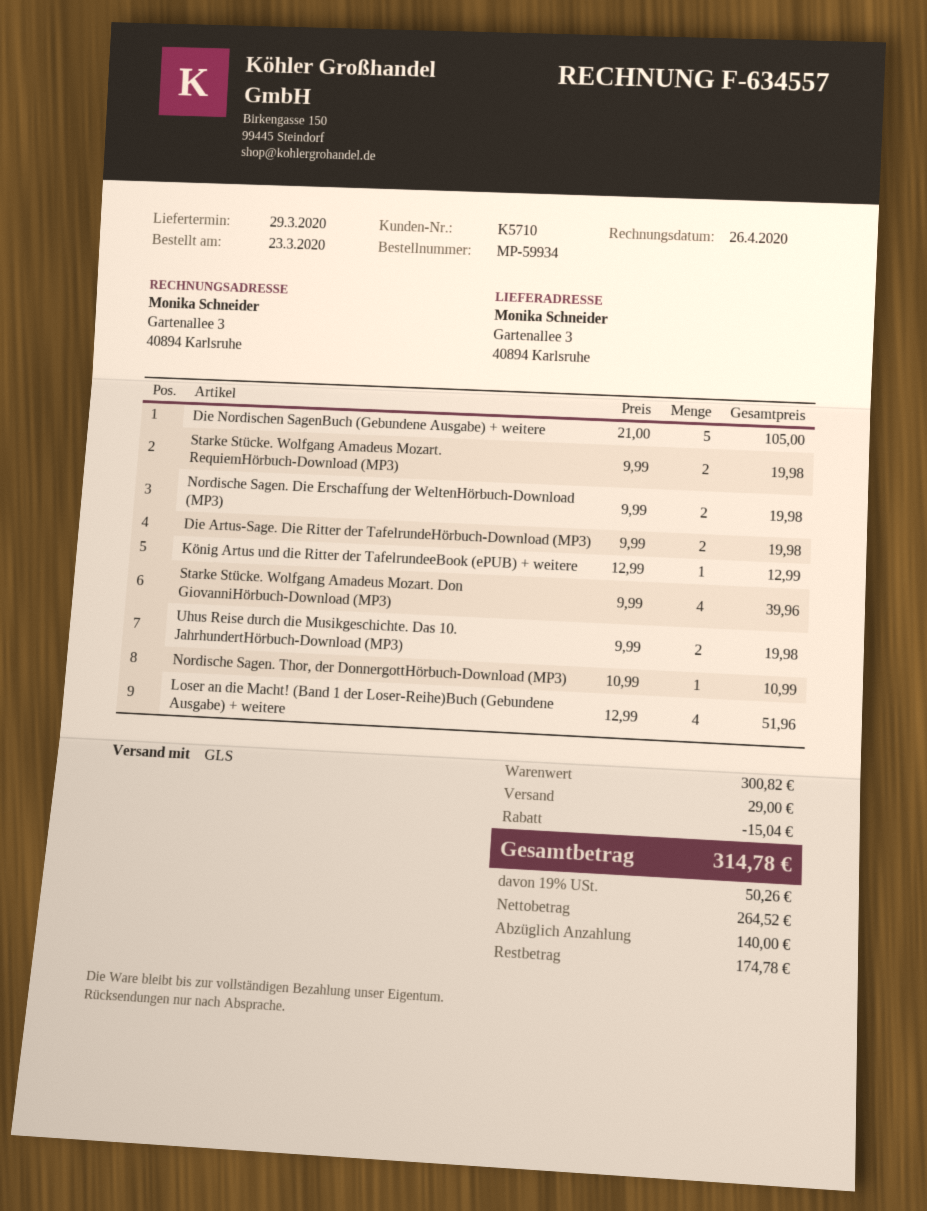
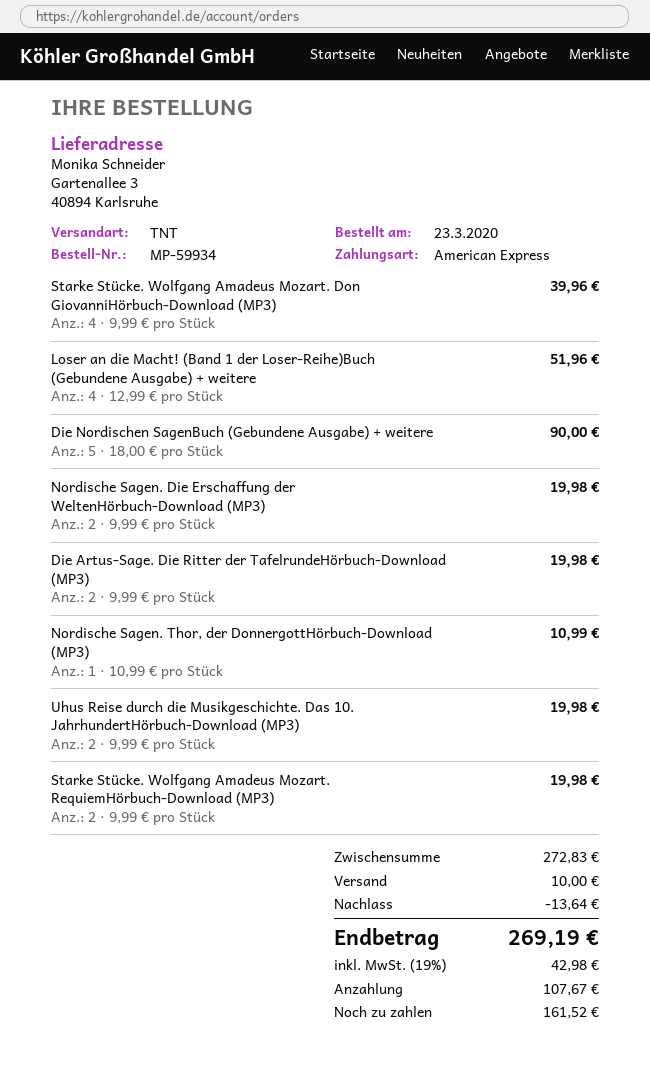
shipping method: GLS -> TNT
Die Nordischen SagenBuch (Gebundene Ausgabe) + weitere: 5 x 21.00 = 105.00 -> 5 x 18.00 = 90.00
König Artus und die Ritter der TafelrundeeBook (ePUB) + weitere: 1 x 12.99 = 12.99 -> none
subtotal: 300.82 -> 272.83
discount: 15.04 -> 13.64
shipping: 29.00 -> 10.00
tax: 19% = 50.26 -> 19% = 42.98
total: 314.78 -> 269.19
deposit: 140.00 -> 107.67
balance: 174.78 -> 161.52

